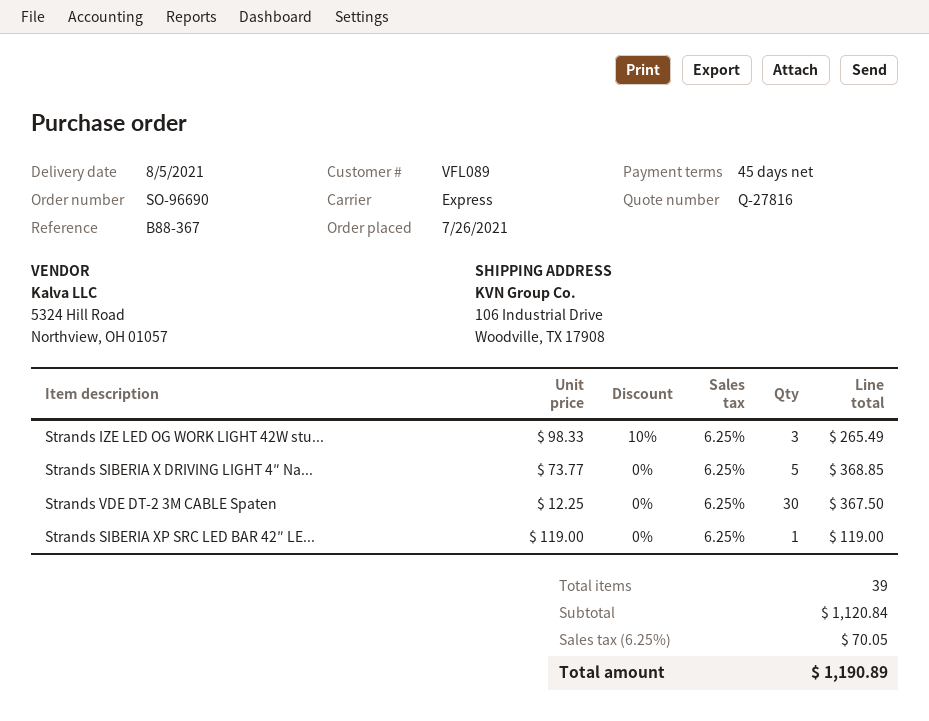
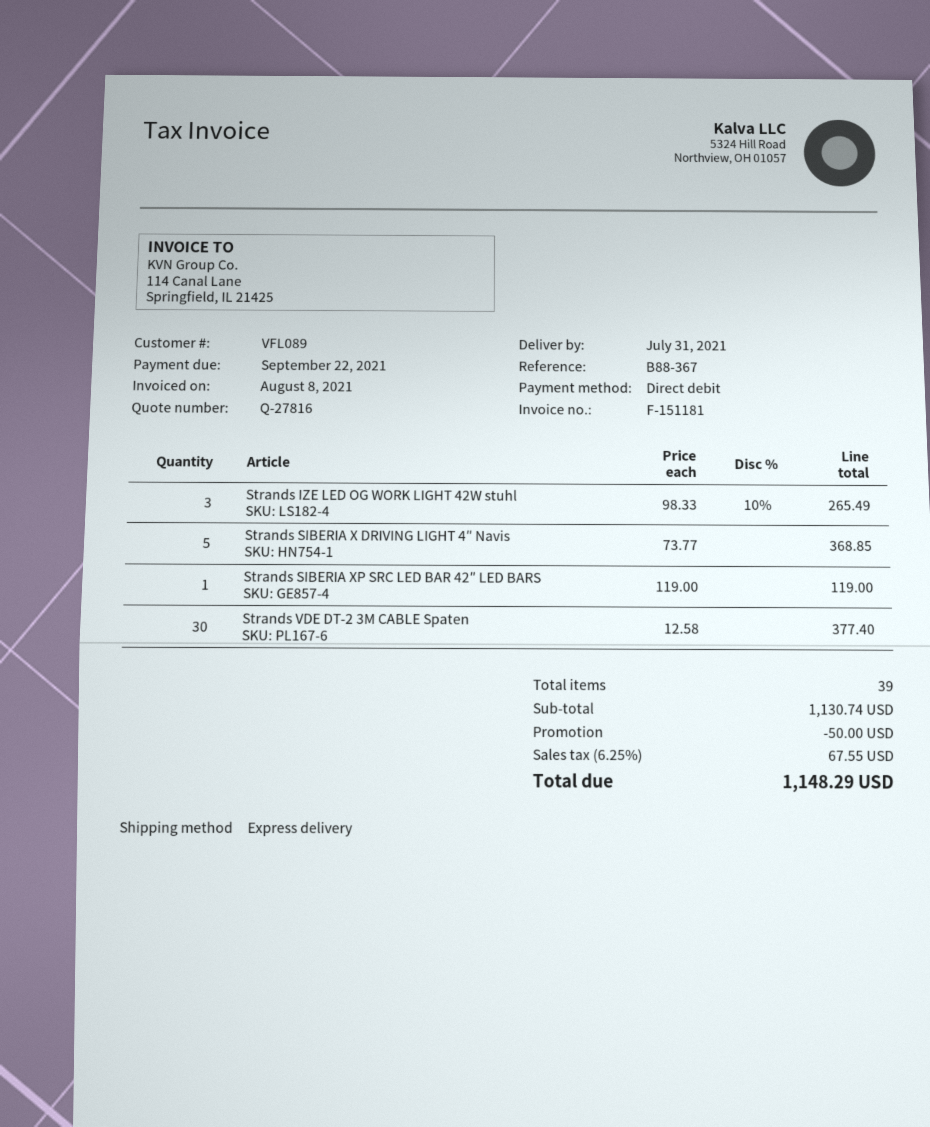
delivery date: 2021-08-05 -> 2021-07-31
Strands VDE DT-2 3M CABLE Spaten: 30 x 12.25 = 367.50 -> 30 x 12.58 = 377.40
subtotal: 1120.84 -> 1130.74
discount: none -> 50.00
tax: 6.25% = 70.05 -> 6.25% = 67.55
total: 1190.89 -> 1148.29

